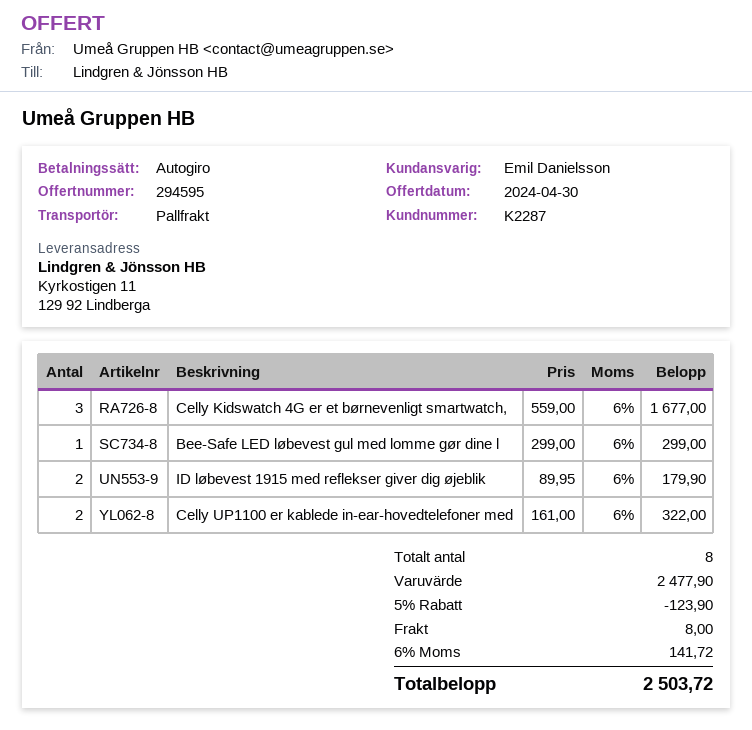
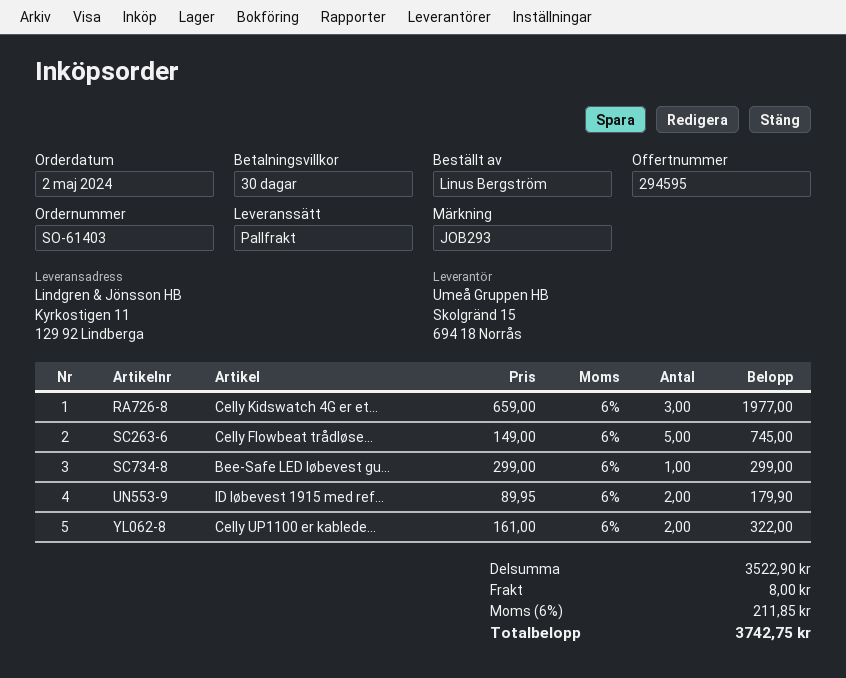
Celly Kidswatch 4G er et børnevenligt smartwatch,: 3 x 559.00 = 1677.00 -> 3 x 659.00 = 1977.00
Celly Flowbeat trådløse...: none -> 5 x 149.00 = 745.00
subtotal: 2477.90 -> 3522.90
discount: 5% = 123.90 -> none
tax: 6% = 141.72 -> 6% = 211.85
total: 2503.72 -> 3742.75

